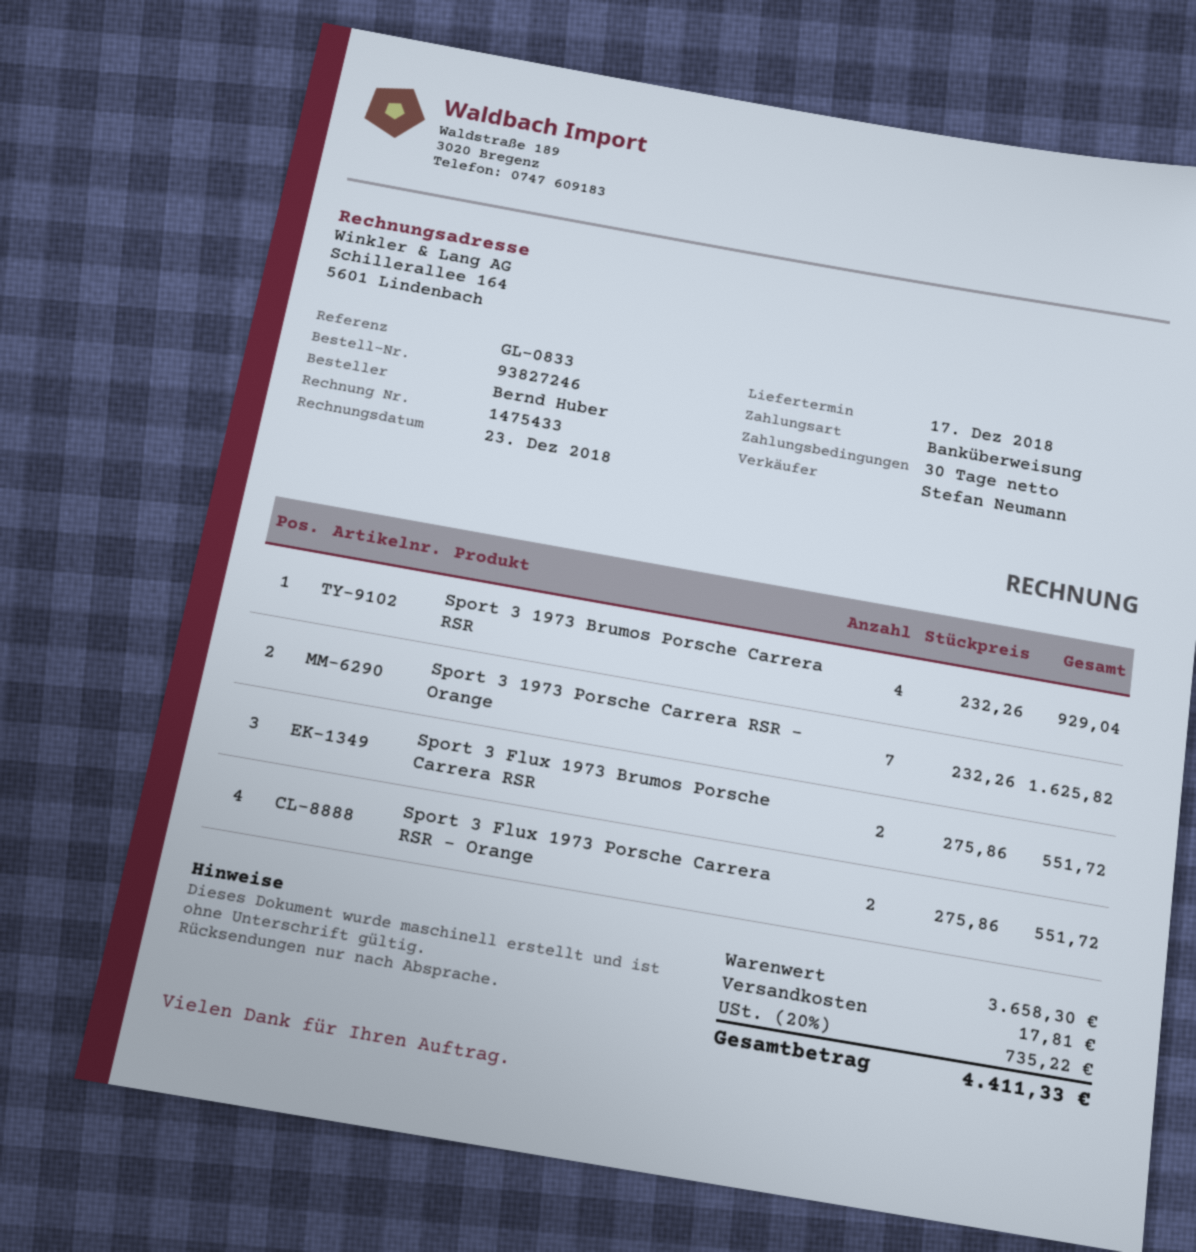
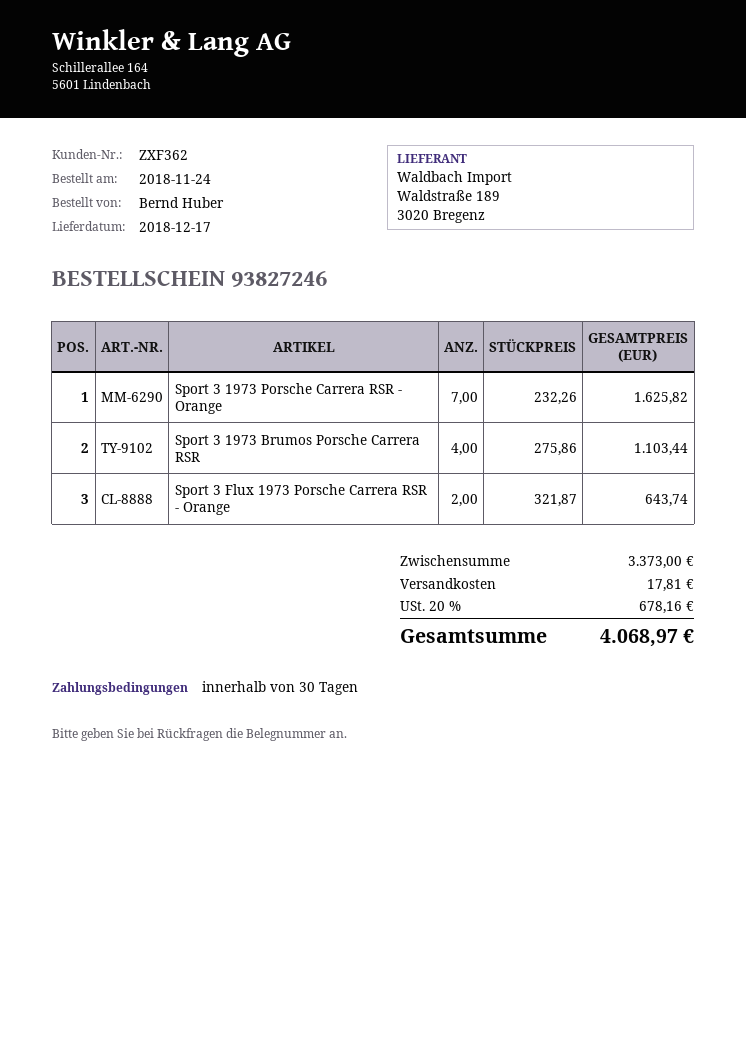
Sport 3 1973 Brumos Porsche Carrera RSR: 4 x 232.26 = 929.04 -> 4 x 275.86 = 1103.44
Sport 3 Flux 1973 Brumos Porsche Carrera RSR: 2 x 275.86 = 551.72 -> none
Sport 3 Flux 1973 Porsche Carrera RSR - Orange: 2 x 275.86 = 551.72 -> 2 x 321.87 = 643.74
subtotal: 3658.30 -> 3373.00
tax: 20% = 735.22 -> 20% = 678.16
total: 4411.33 -> 4068.97

